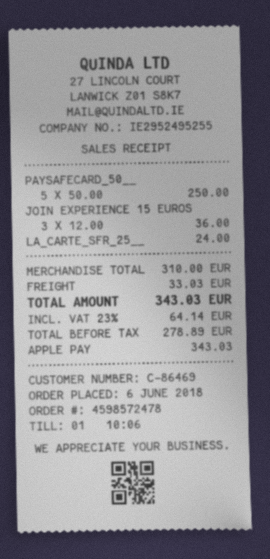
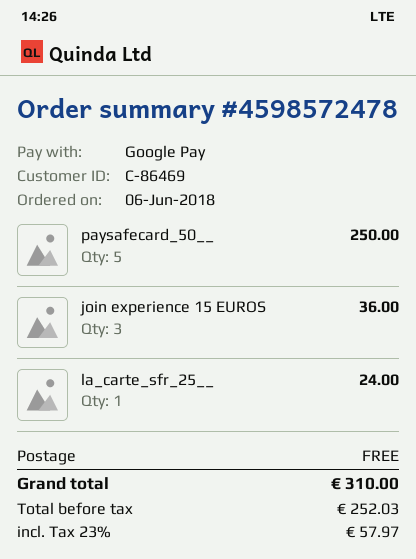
payment method: Apple Pay -> Google Pay
shipping: 33.03 -> 0.00
net: 278.89 -> 252.03
tax: 23% = 64.14 -> 23% = 57.97
total: 343.03 -> 310.00

